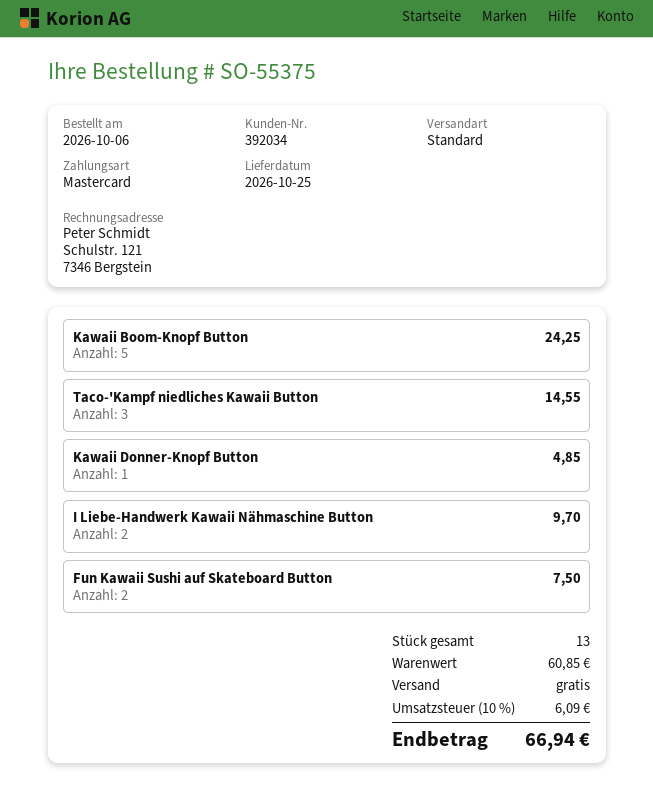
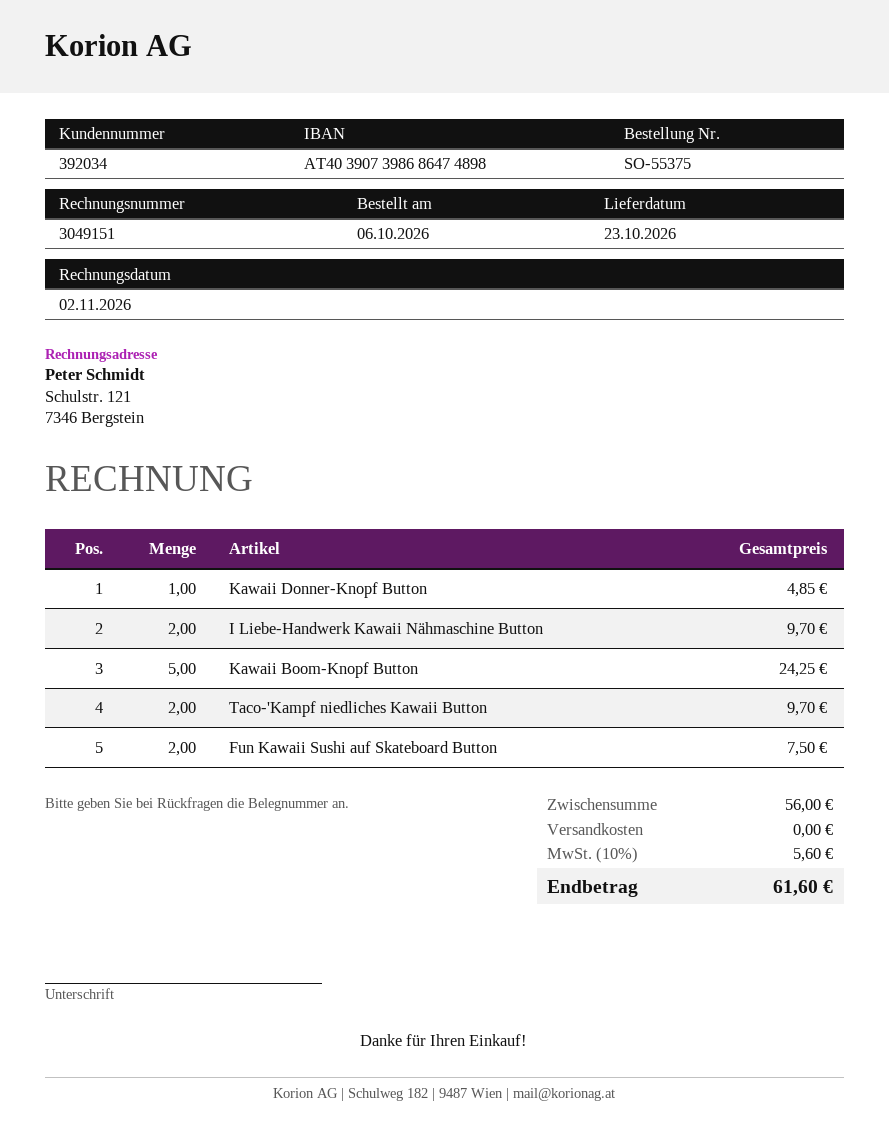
delivery date: 2026-10-25 -> 2026-10-23
Taco-'Kampf niedliches Kawaii Button: 3 for 14.55 -> 2 for 9.70
subtotal: 60.85 -> 56.00
tax: 10% = 6.09 -> 10% = 5.60
total: 66.94 -> 61.60

